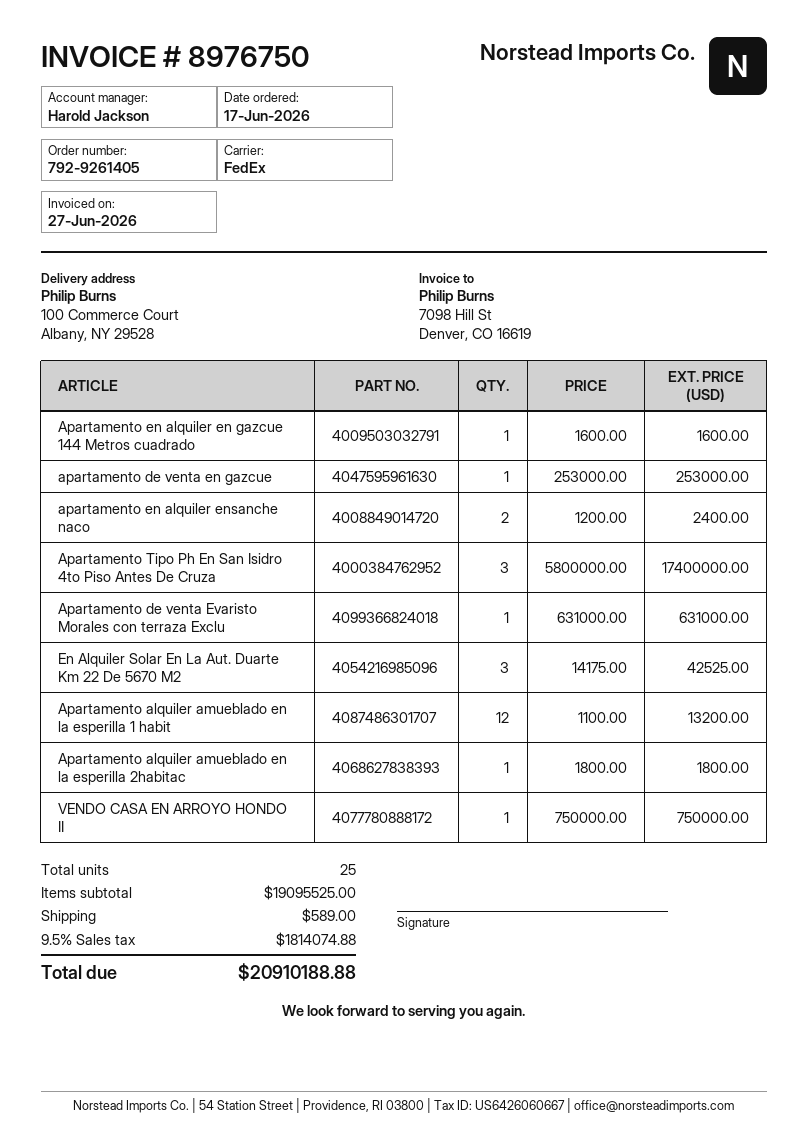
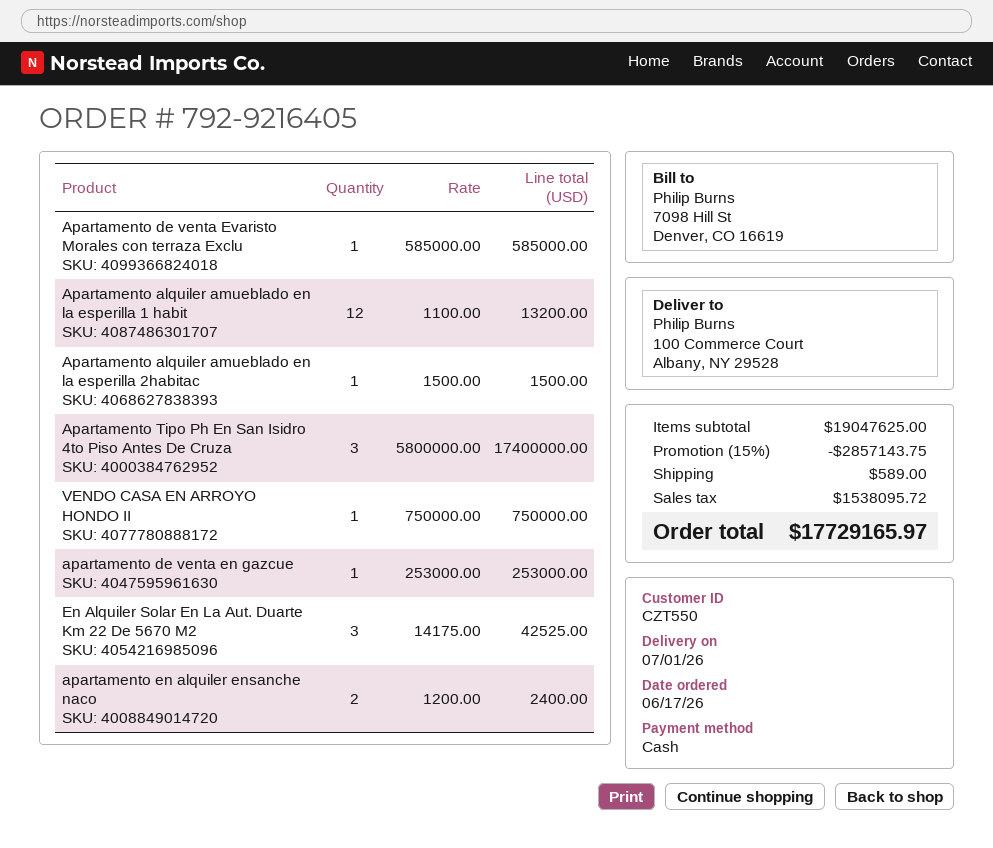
order number: 792-9261405 -> 792-9216405
Apartamento en alquiler en gazcue 144 Metros cuadrado: 1 x 1600.00 = 1600.00 -> none
Apartamento de venta Evaristo Morales con terraza Exclu: 1 x 631000.00 = 631000.00 -> 1 x 585000.00 = 585000.00
Apartamento alquiler amueblado en la esperilla 2habitac: 1 x 1800.00 = 1800.00 -> 1 x 1500.00 = 1500.00
subtotal: 19095525.00 -> 19047625.00
discount: none -> 15% = 2857143.75
tax: 1814074.88 -> 1538095.72
total: 20910188.88 -> 17729165.97

